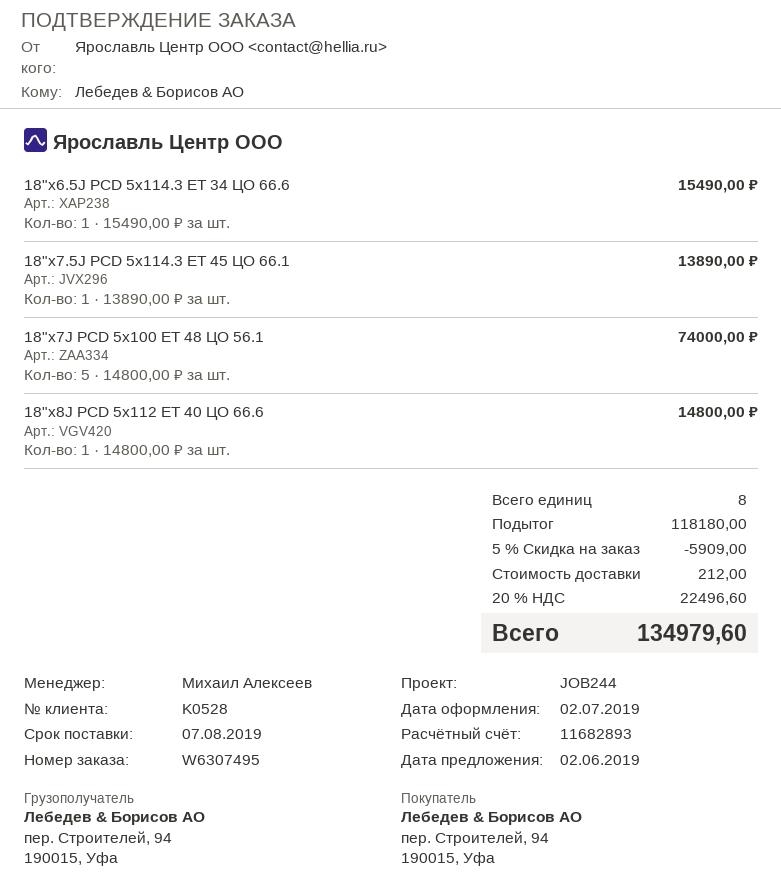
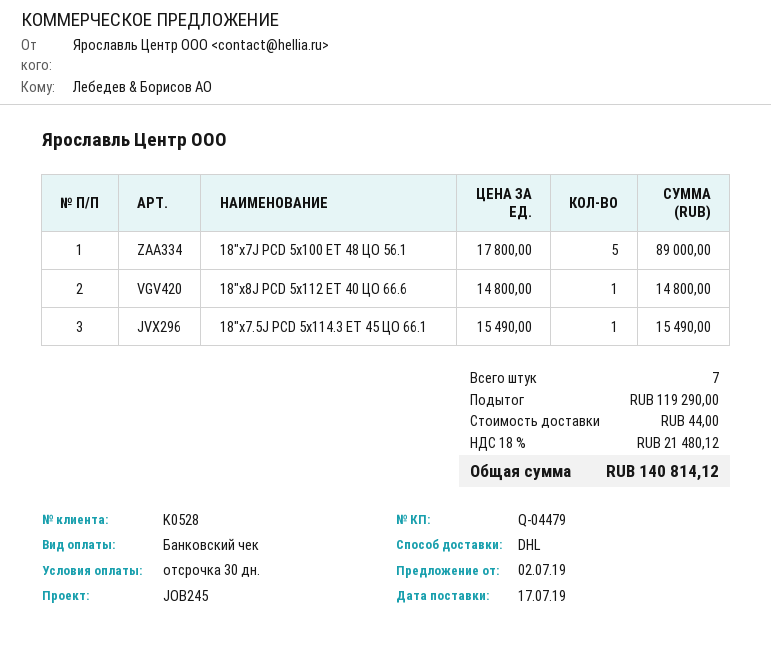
quote date: 2019-06-02 -> 2019-07-02
delivery date: 2019-08-07 -> 2019-07-17
reference: JOB244 -> JOB245
18"x6.5J PCD 5x114.3 ЕТ 34 ЦО 66.6: 1 x 15490.00 = 15490.00 -> none
18"x7.5J PCD 5x114.3 ЕТ 45 ЦО 66.1: 1 x 13890.00 = 13890.00 -> 1 x 15490.00 = 15490.00
18"x7J PCD 5x100 ЕТ 48 ЦО 56.1: 5 x 14800.00 = 74000.00 -> 5 x 17800.00 = 89000.00
total quantity: 8 -> 7
subtotal: 118180.00 -> 119290.00
discount: 5% = 5909.00 -> none
shipping: 212.00 -> 44.00
tax: 20% = 22496.60 -> 18% = 21480.12
total: 134979.60 -> 140814.12

